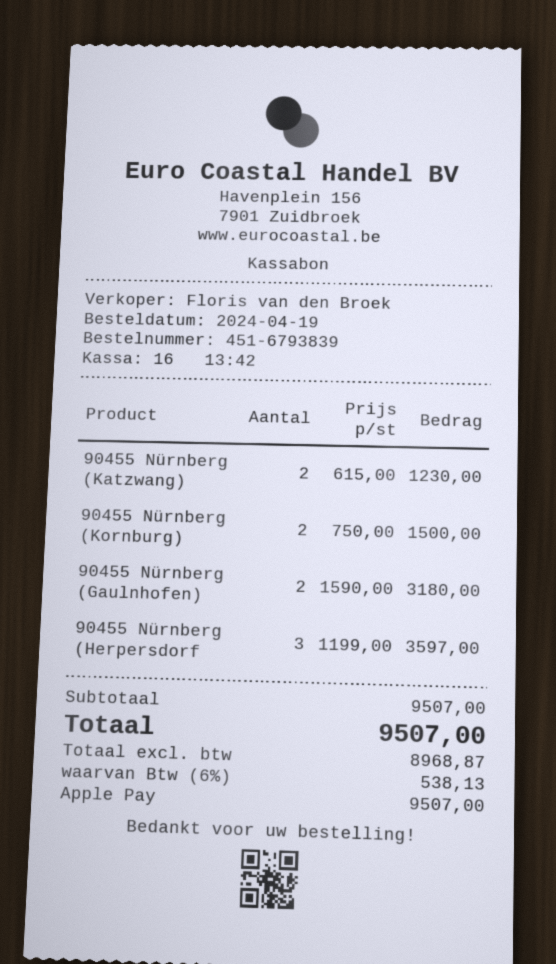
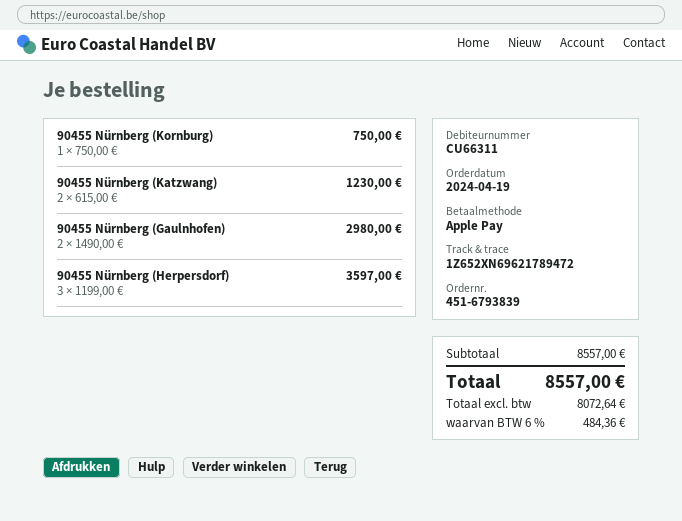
90455 Nürnberg (Kornburg): 2 x 750.00 = 1500.00 -> 1 x 750.00 = 750.00
90455 Nürnberg (Gaulnhofen): 2 x 1590.00 = 3180.00 -> 2 x 1490.00 = 2980.00
subtotal: 9507.00 -> 8557.00
net: 8968.87 -> 8072.64
tax: 6% = 538.13 -> 6% = 484.36
total: 9507.00 -> 8557.00

